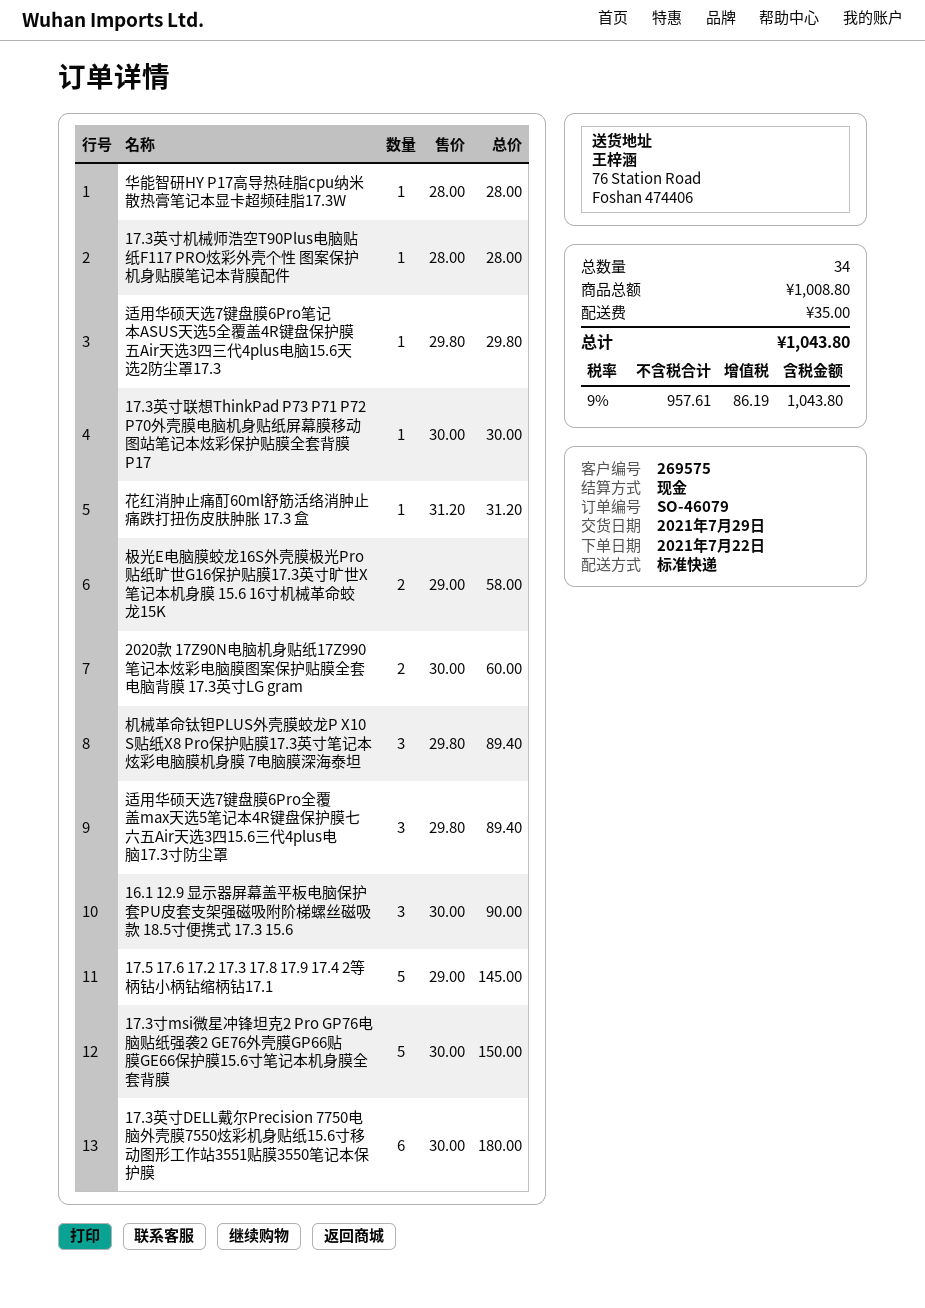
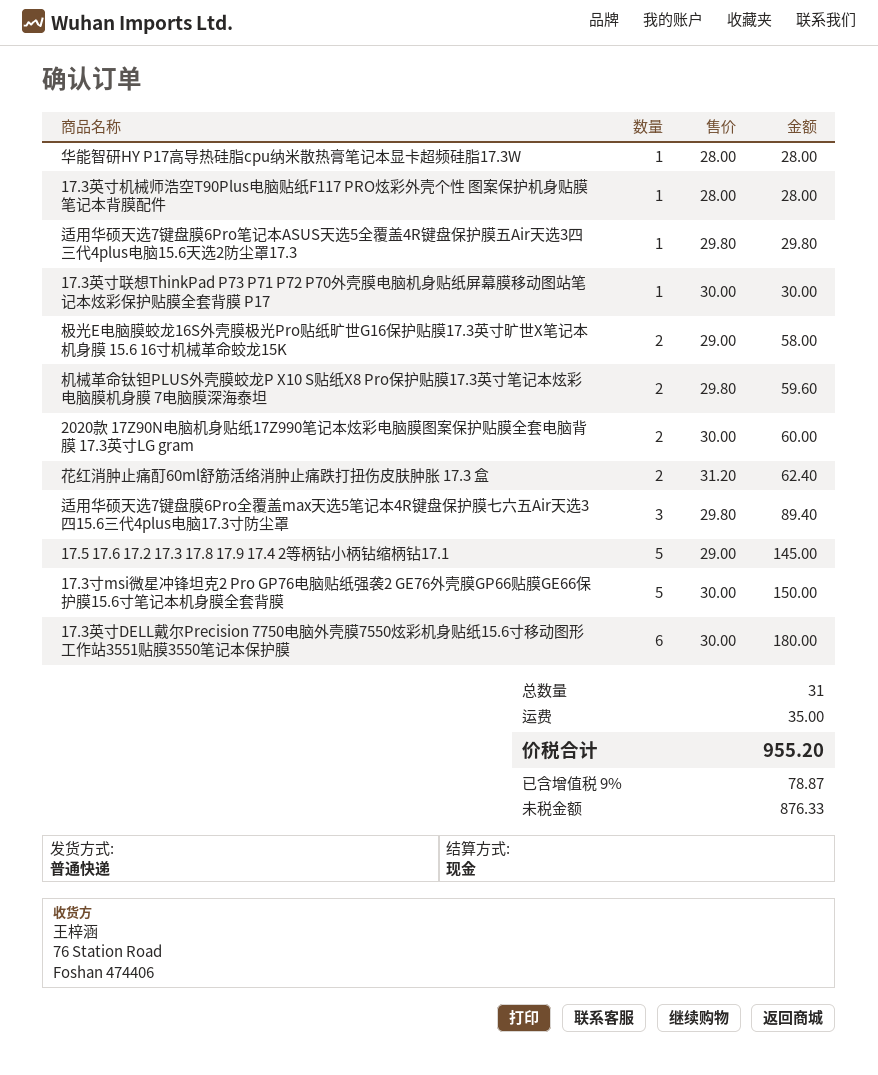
花红消肿止痛酊60ml舒筋活络消肿止痛跌打扭伤皮肤肿胀 17.3 盒: 1 x 31.20 = 31.20 -> 2 x 31.20 = 62.40
机械革命钛钽PLUS外壳膜蛟龙P X10 S贴纸X8 Pro保护贴膜17.3英寸笔记本炫彩电脑膜机身膜 7电脑膜深海泰坦: 3 x 29.80 = 89.40 -> 2 x 29.80 = 59.60
16.1 12.9 显示器屏幕盖平板电脑保护套PU皮套支架强磁吸附阶梯螺丝磁吸款 18.5寸便携式 17.3 15.6: 3 x 30.00 = 90.00 -> none
total quantity: 34 -> 31
net: 957.61 -> 876.33
tax: 9% = 86.19 -> 9% = 78.87
total: 1043.80 -> 955.20

